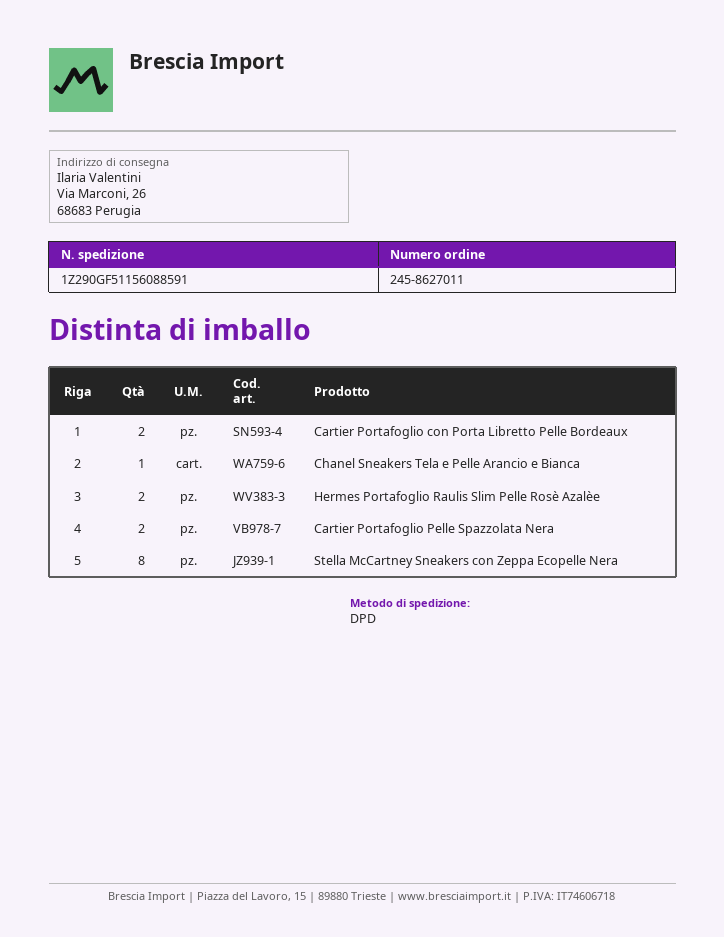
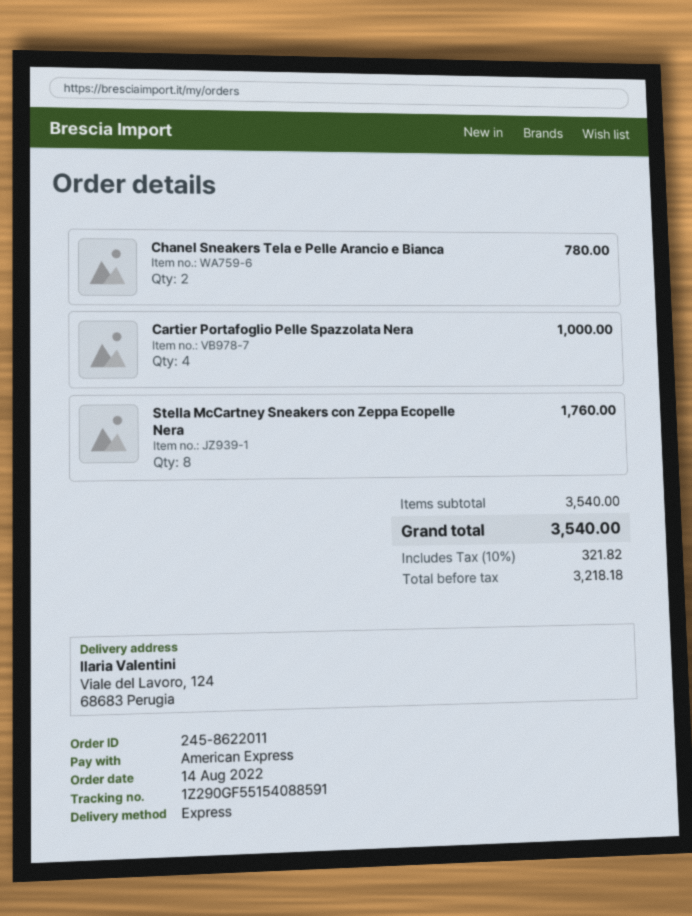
order number: 245-8627011 -> 245-8622011
shipping method: DPD -> express
tracking number: 1Z290GF51156088591 -> 1Z290GF55154088591
ship to: Via Marconi, 26, 68683 Perugia -> Viale del Lavoro, 124, 68683 Perugia
Cartier Portafoglio con Porta Libretto Pelle Bordeaux: 2 -> none
Chanel Sneakers Tela e Pelle Arancio e Bianca: 1 -> 2
Hermes Portafoglio Raulis Slim Pelle Rosè Azalèe: 2 -> none
Cartier Portafoglio Pelle Spazzolata Nera: 2 -> 4

